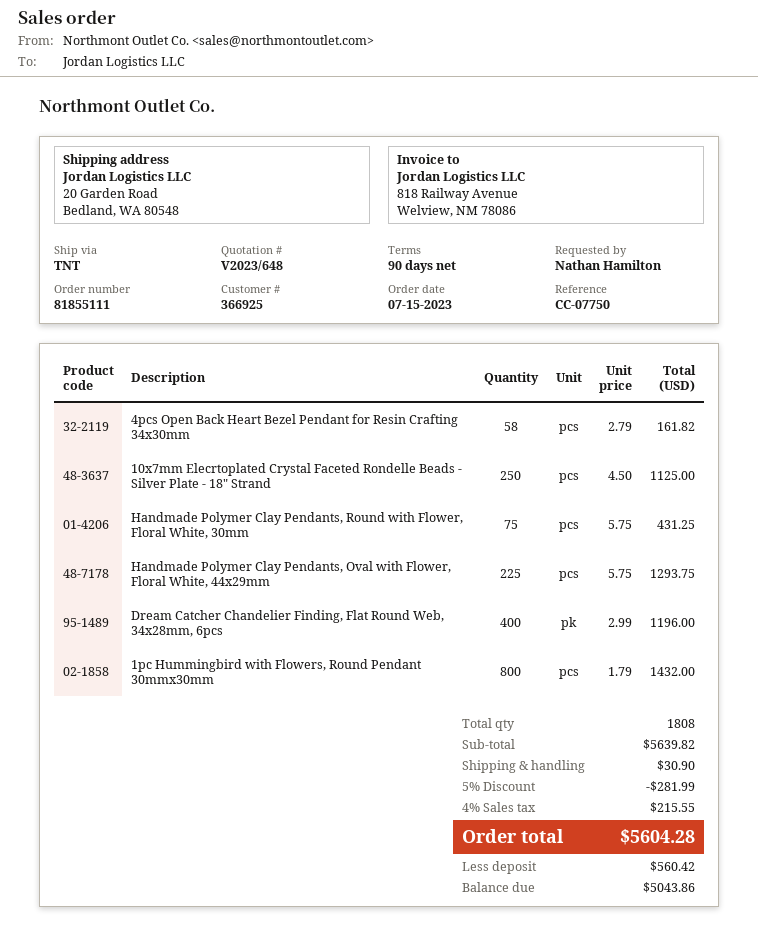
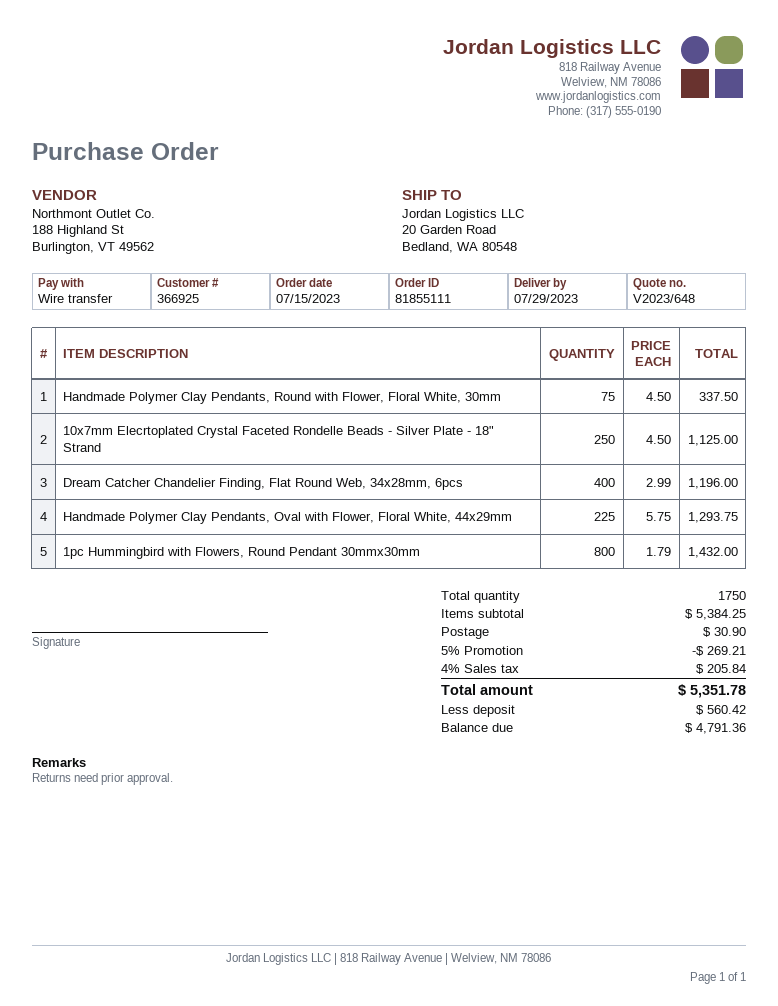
4pcs Open Back Heart Bezel Pendant for Resin Crafting 34x30mm: 58 x 2.79 = 161.82 -> none
Handmade Polymer Clay Pendants, Round with Flower, Floral White, 30mm: 75 x 5.75 = 431.25 -> 75 x 4.50 = 337.50
total quantity: 1808 -> 1750
subtotal: 5639.82 -> 5384.25
discount: 5% = 281.99 -> 5% = 269.21
tax: 4% = 215.55 -> 4% = 205.84
total: 5604.28 -> 5351.78
balance: 5043.86 -> 4791.36

